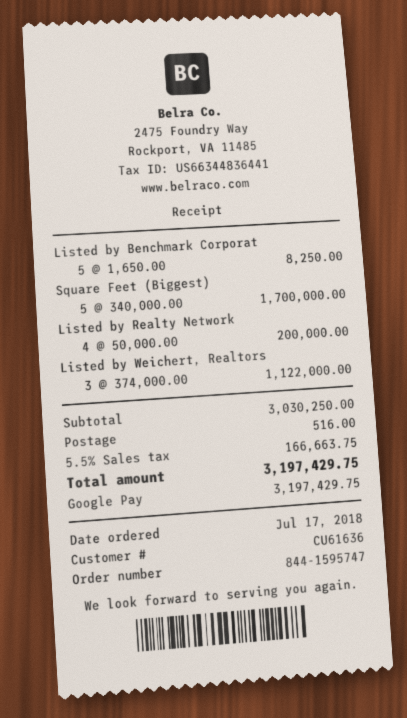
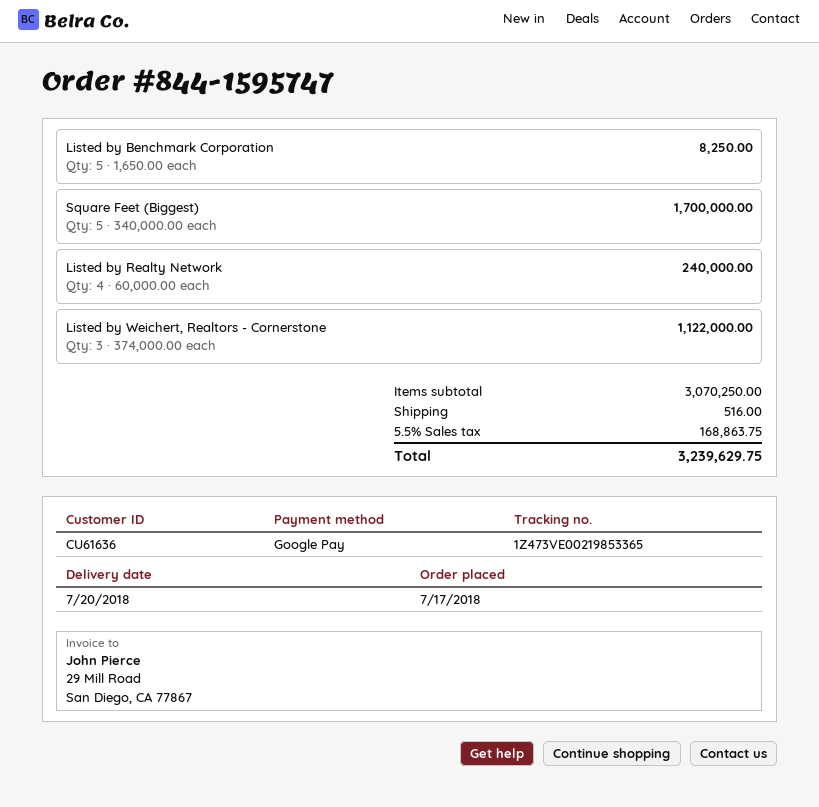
Listed by Realty Network: 4 x 50000.00 = 200000.00 -> 4 x 60000.00 = 240000.00
subtotal: 3030250.00 -> 3070250.00
tax: 5.5% = 166663.75 -> 5.5% = 168863.75
total: 3197429.75 -> 3239629.75

